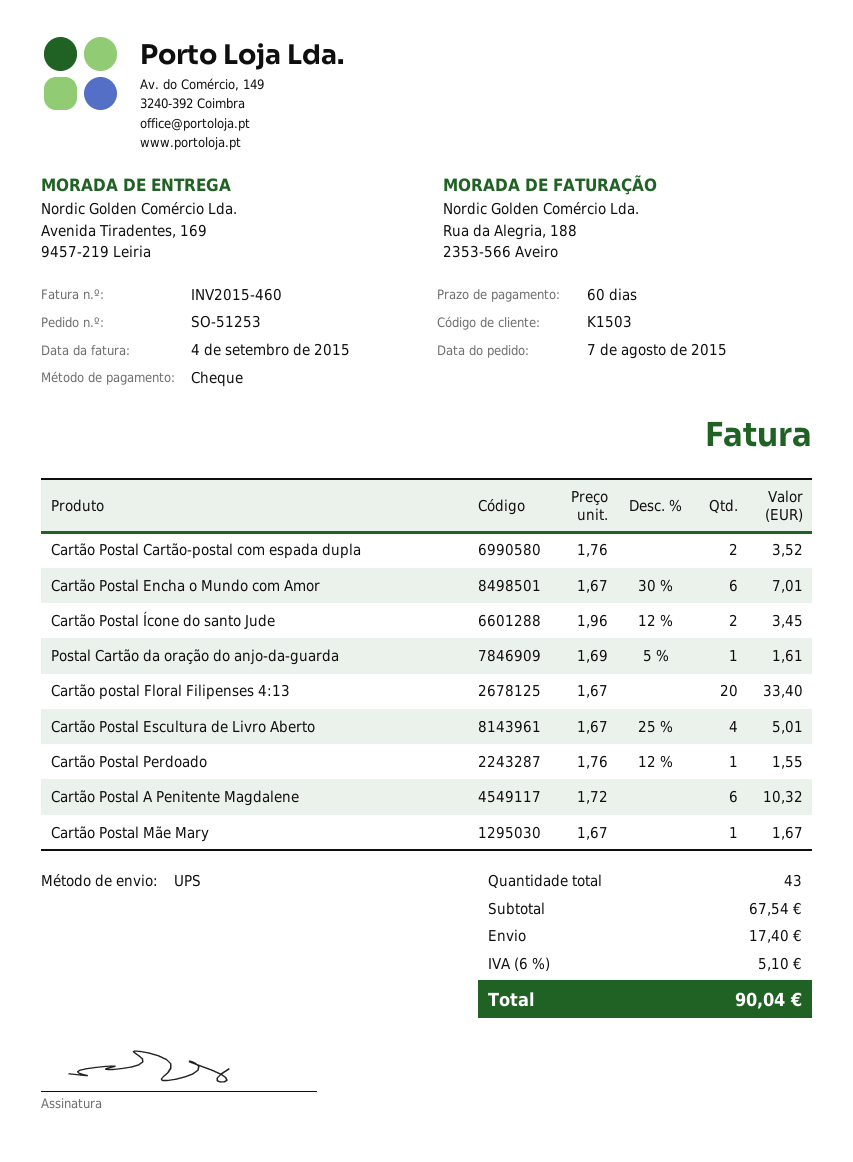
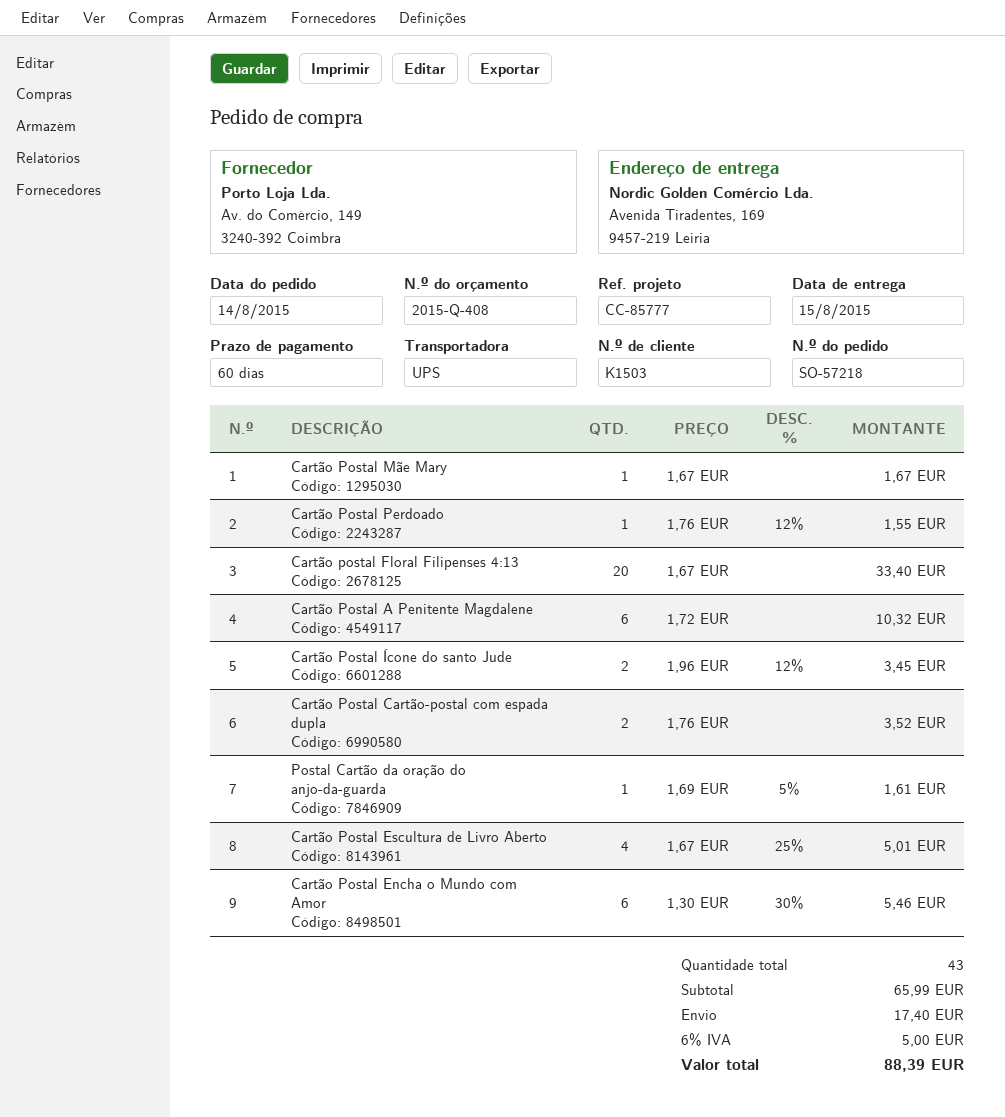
order number: SO-51253 -> SO-57218
order date: 2015-08-07 -> 2015-08-14
Cartão Postal Encha o Mundo com Amor: 6 x 1.67 - 30% = 7.01 -> 6 x 1.30 - 30% = 5.46
subtotal: 67.54 -> 65.99
tax: 6% = 5.10 -> 6% = 5.00
total: 90.04 -> 88.39

